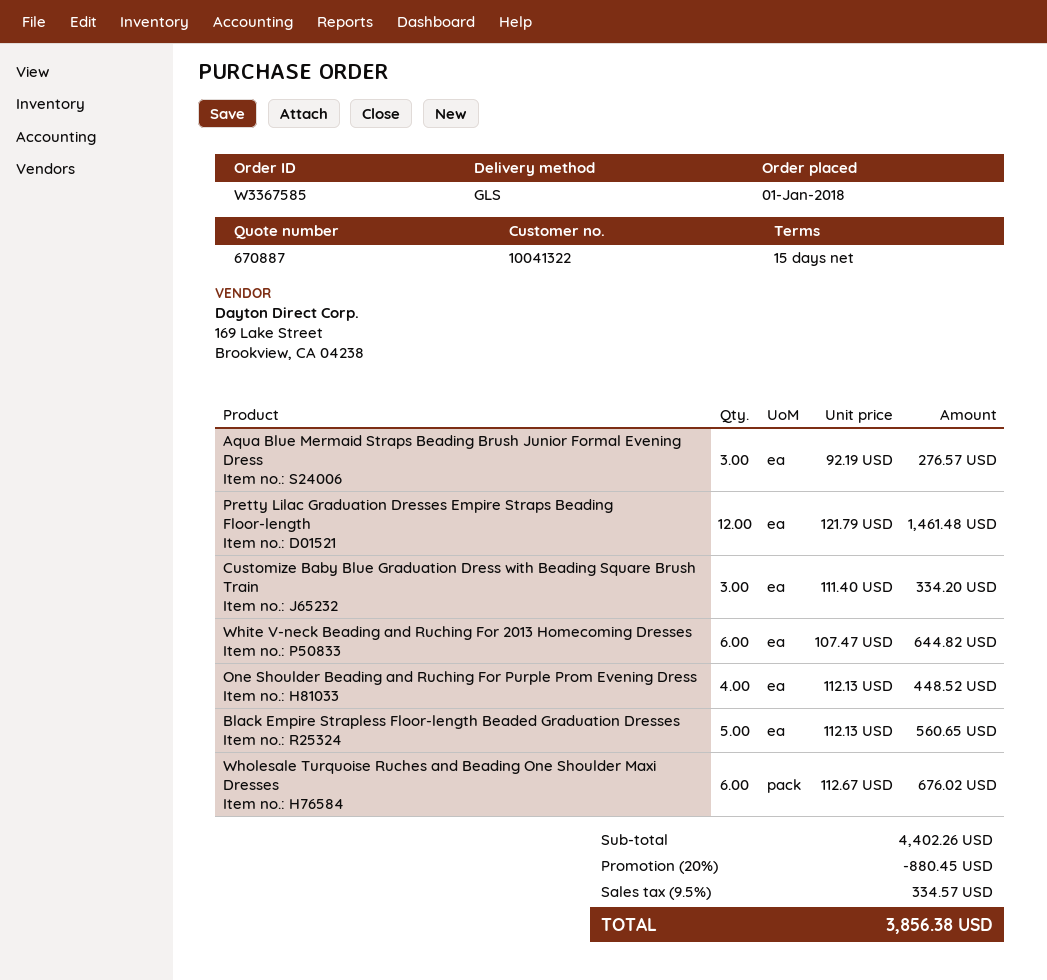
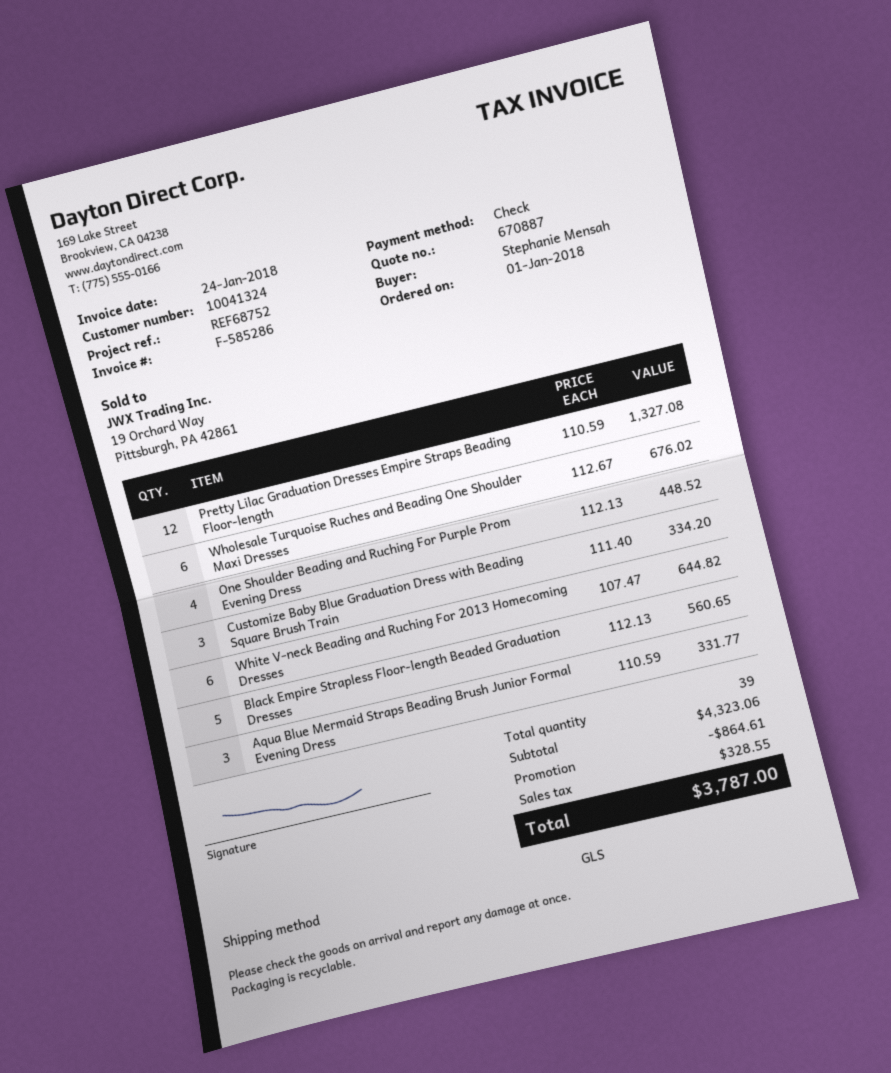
customer number: 10041322 -> 10041324
Aqua Blue Mermaid Straps Beading Brush Junior Formal Evening Dress: 3 x 92.19 = 276.57 -> 3 x 110.59 = 331.77
Pretty Lilac Graduation Dresses Empire Straps Beading Floor-length: 12 x 121.79 = 1461.48 -> 12 x 110.59 = 1327.08
subtotal: 4402.26 -> 4323.06
discount: 880.45 -> 864.61
tax: 334.57 -> 328.55
total: 3856.38 -> 3787.00

